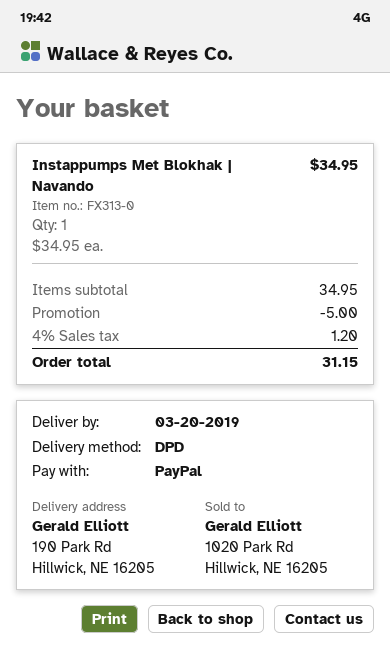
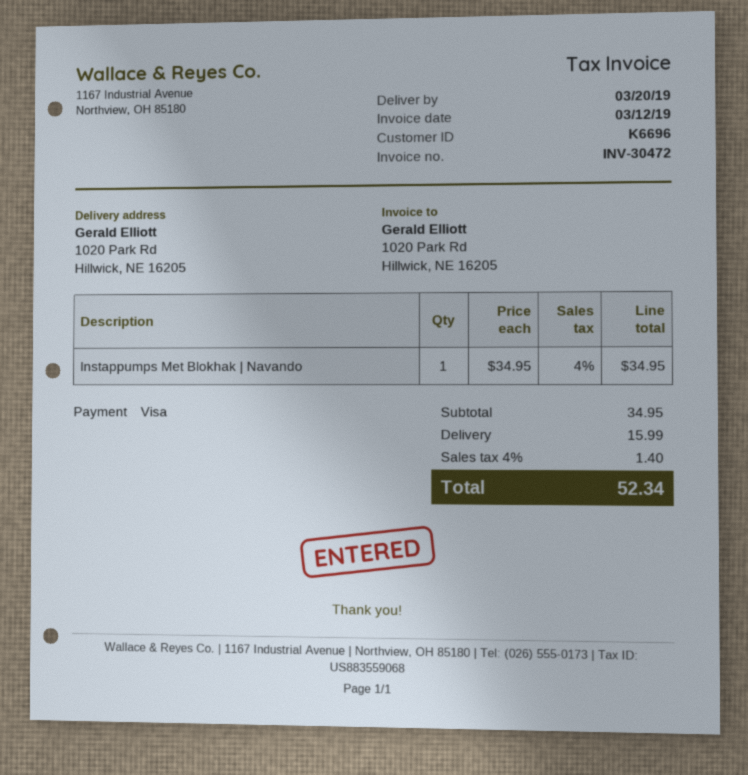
payment method: PayPal -> Visa
ship to: 190 Park Rd, Hillwick, NE 16205 -> 1020 Park Rd, Hillwick, NE 16205
discount: 5.00 -> none
shipping: none -> 15.99
tax: 4% = 1.20 -> 4% = 1.40
total: 31.15 -> 52.34

